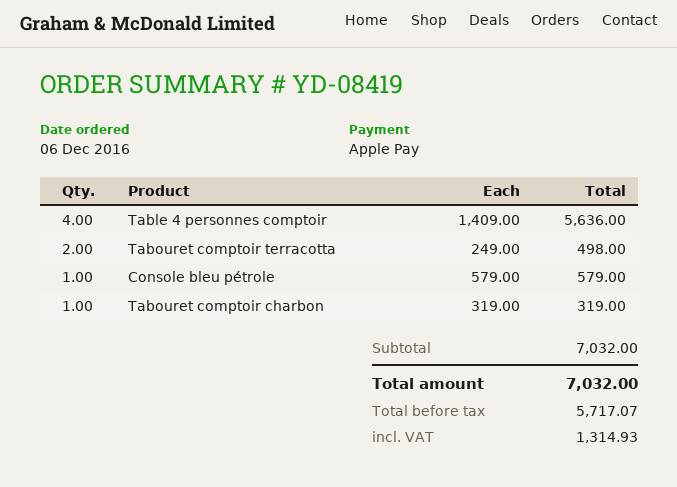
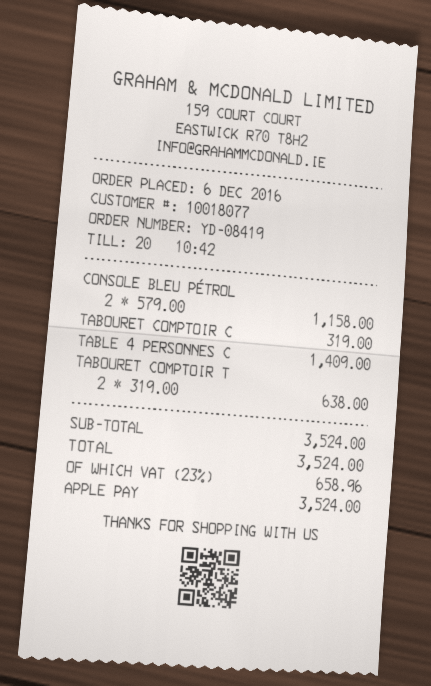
Table 4 personnes comptoir: 4 x 1409.00 = 5636.00 -> 1 x 1409.00 = 1409.00
Tabouret comptoir terracotta: 2 x 249.00 = 498.00 -> 2 x 319.00 = 638.00
Console bleu pétrole: 1 x 579.00 = 579.00 -> 2 x 579.00 = 1158.00
subtotal: 7032.00 -> 3524.00
tax: 1314.93 -> 658.96
total: 7032.00 -> 3524.00

